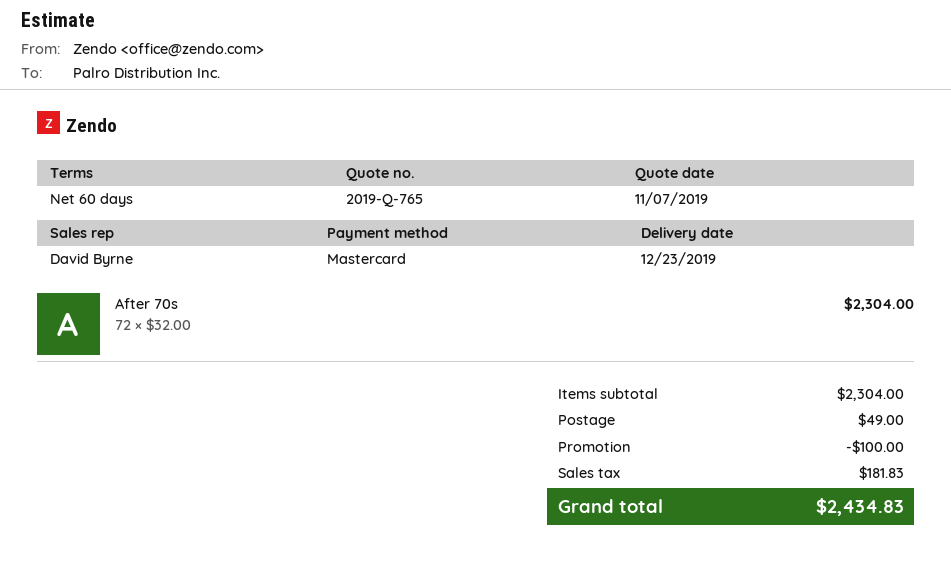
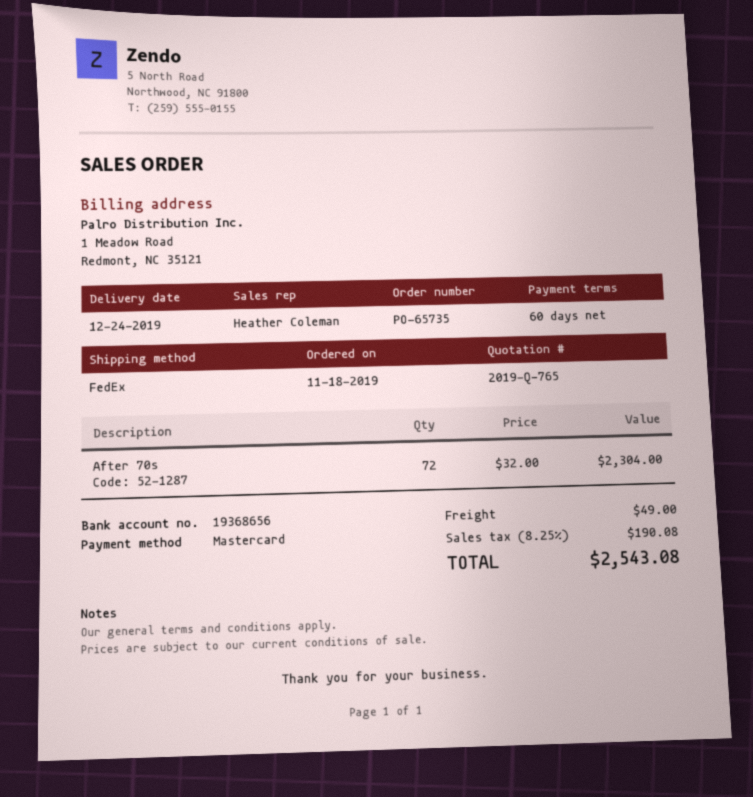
delivery date: 2019-12-23 -> 2019-12-24
sales rep: David Byrne -> Heather Coleman
discount: 100.00 -> none
tax: 181.83 -> 190.08
total: 2434.83 -> 2543.08

